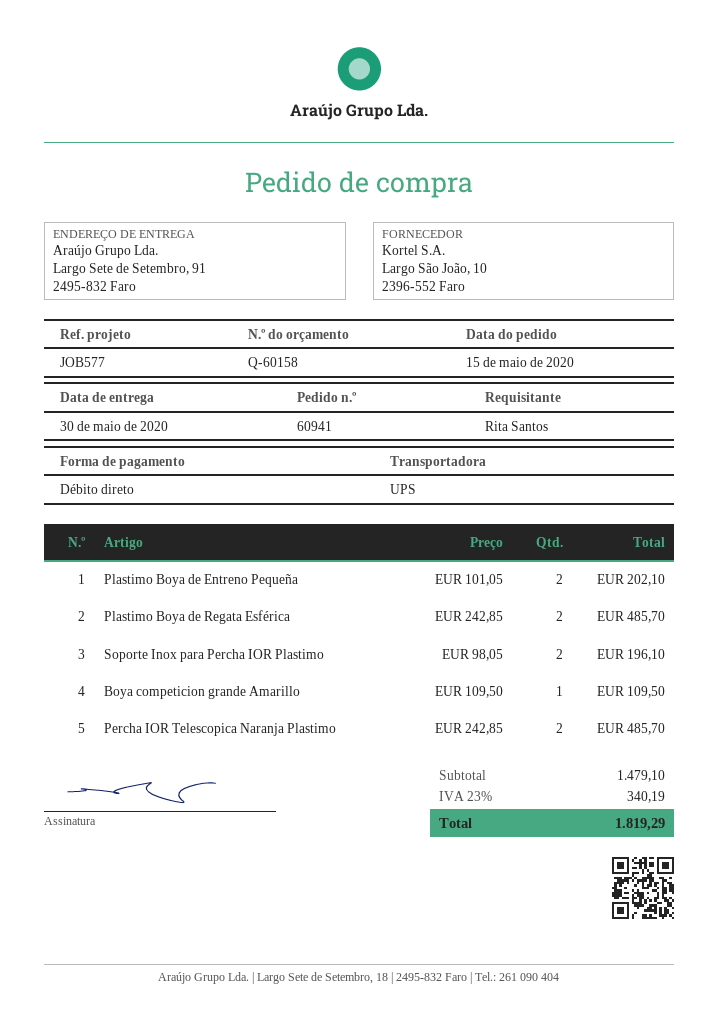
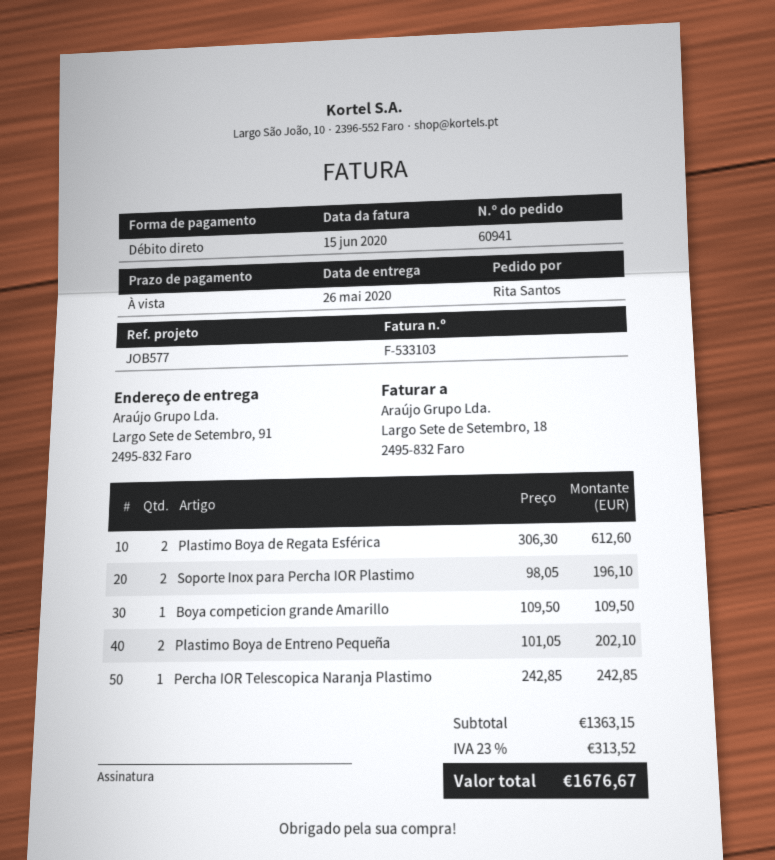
delivery date: 2020-05-30 -> 2020-05-26
Plastimo Boya de Regata Esférica: 2 x 242.85 = 485.70 -> 2 x 306.30 = 612.60
Percha IOR Telescopica Naranja Plastimo: 2 x 242.85 = 485.70 -> 1 x 242.85 = 242.85
subtotal: 1479.10 -> 1363.15
tax: 23% = 340.19 -> 23% = 313.52
total: 1819.29 -> 1676.67

